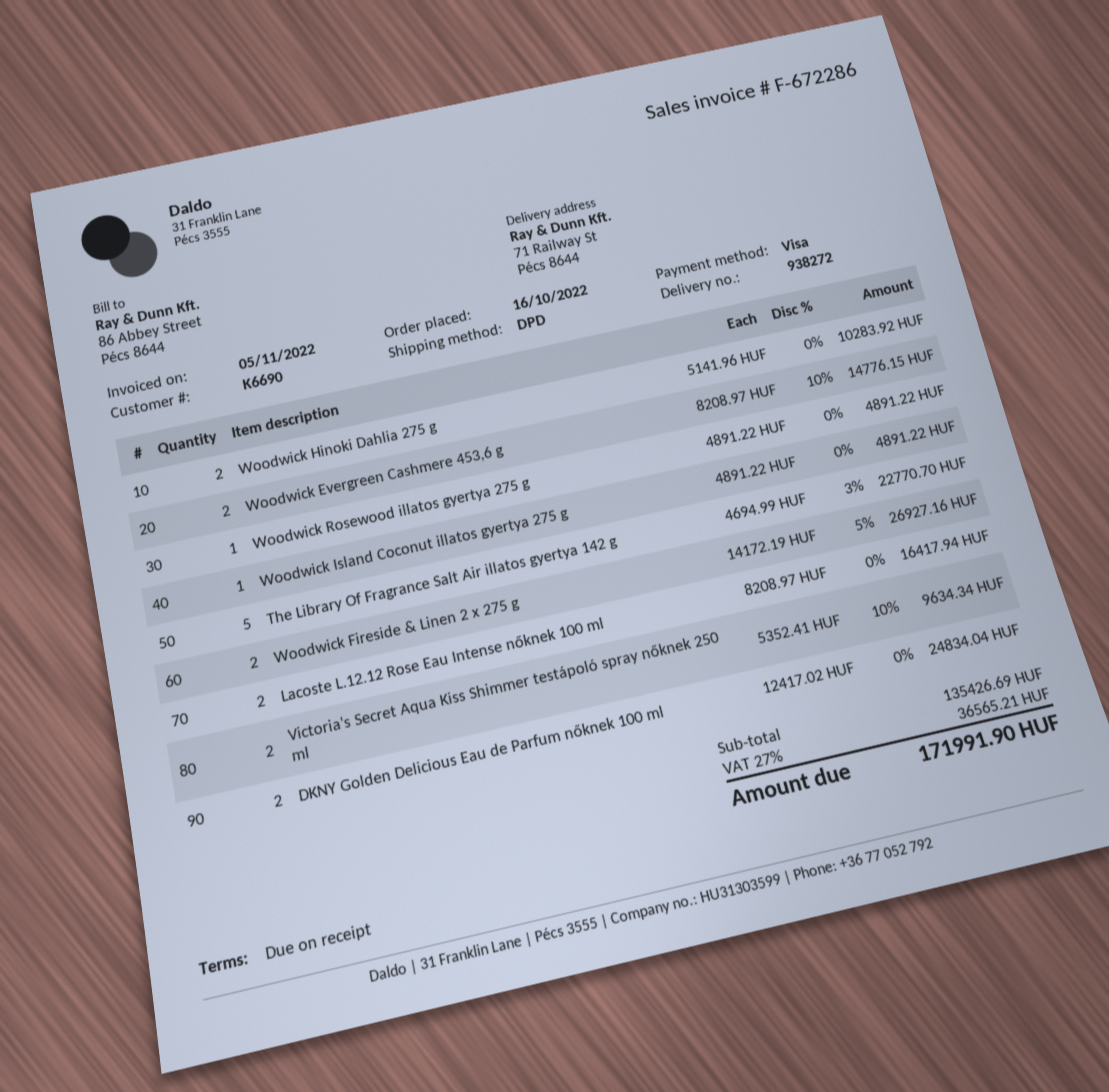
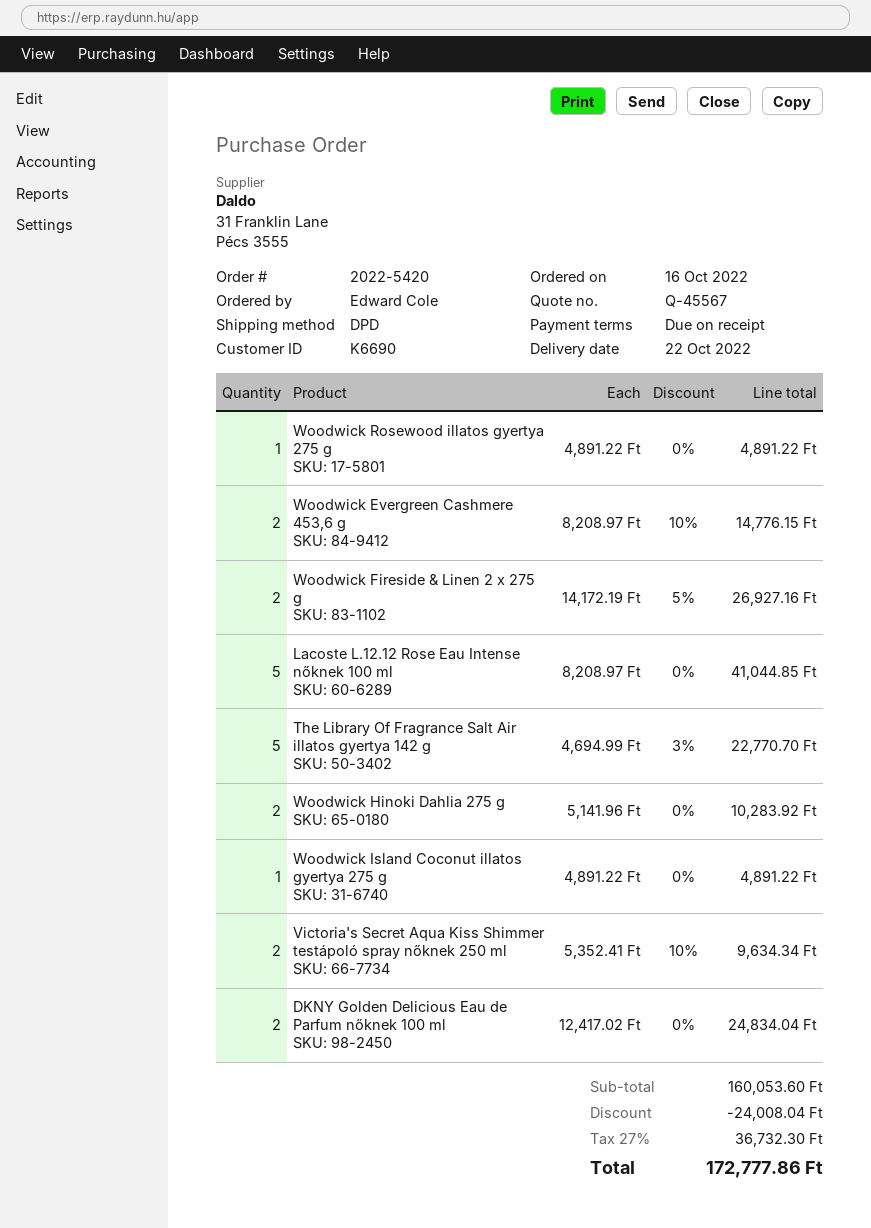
Lacoste L.12.12 Rose Eau Intense nőknek 100 ml: 2 x 8208.97 = 16417.94 -> 5 x 8208.97 = 41044.85
subtotal: 135426.69 -> 160053.60
discount: none -> 24008.04
tax: 27% = 36565.21 -> 27% = 36732.30
total: 171991.90 -> 172777.86

